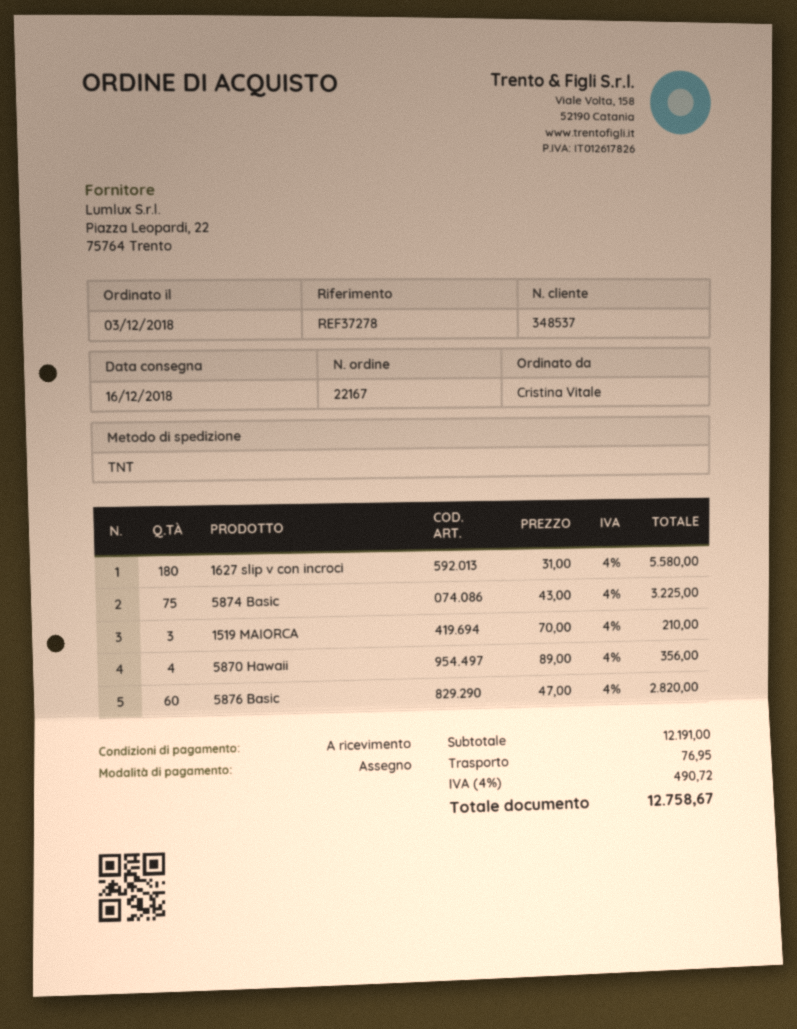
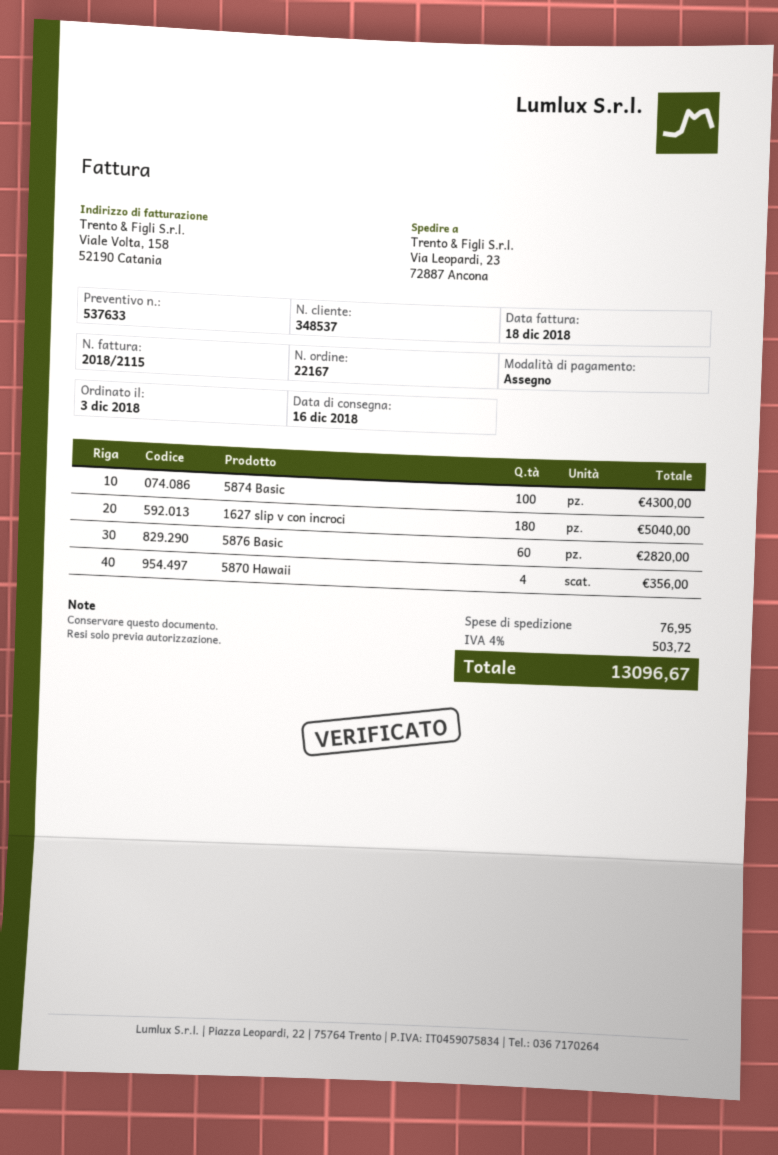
1627 slip v con incroci: 180 for 5580.00 -> 180 for 5040.00
5874 Basic: 75 for 3225.00 -> 100 for 4300.00
1519 MAIORCA: 3 for 210.00 -> none
tax: 4% = 490.72 -> 4% = 503.72
total: 12758.67 -> 13096.67

